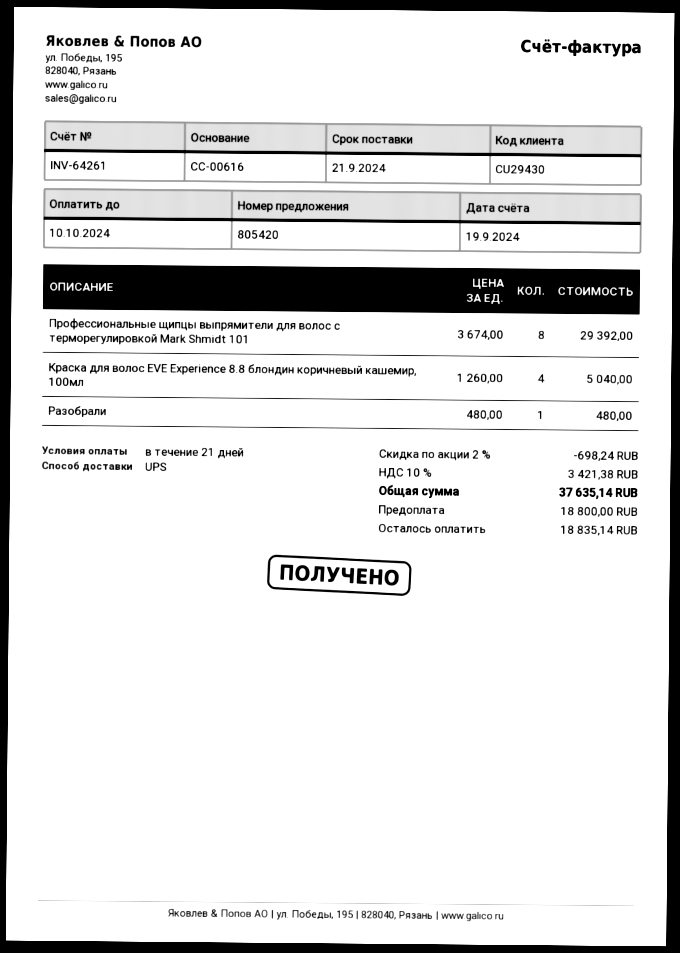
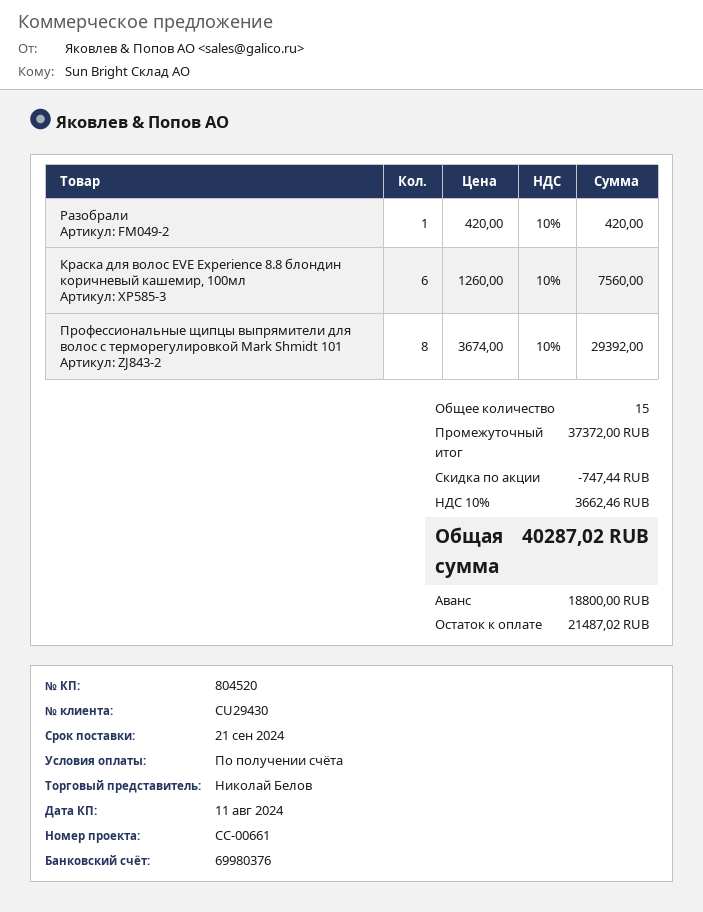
quote number: 805420 -> 804520
payment terms: 21 days -> on receipt
reference: CC-00616 -> CC-00661
Краска для волос EVE Experience 8.8 блондин коричневый кашемир, 100мл: 4 x 1260.00 = 5040.00 -> 6 x 1260.00 = 7560.00
Разобрали: 1 x 480.00 = 480.00 -> 1 x 420.00 = 420.00
discount: 698.24 -> 747.44
tax: 10% = 3421.38 -> 10% = 3662.46
total: 37635.14 -> 40287.02
balance: 18835.14 -> 21487.02

